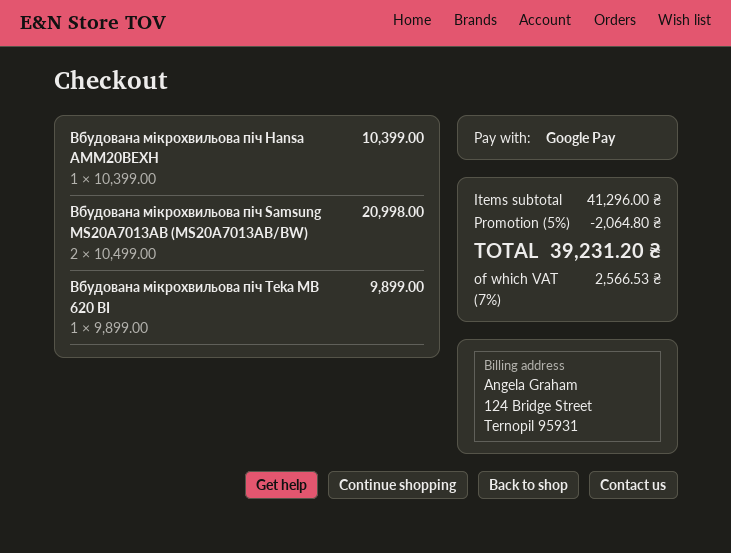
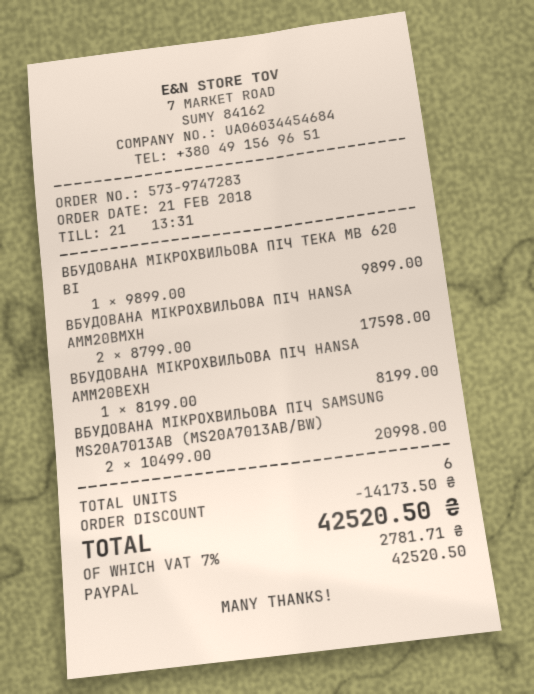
payment method: Google Pay -> PayPal
Вбудована мікрохвильова піч Hansa AMM20BEXH: 1 x 10399.00 = 10399.00 -> 1 x 8199.00 = 8199.00
ВБУДОВАНА МІКРОХВИЛЬОВА ПІЧ HANSA AMM20BMXH: none -> 2 x 8799.00 = 17598.00
discount: 2064.80 -> 14173.50
tax: 7% = 2566.53 -> 7% = 2781.71
total: 39231.20 -> 42520.50

